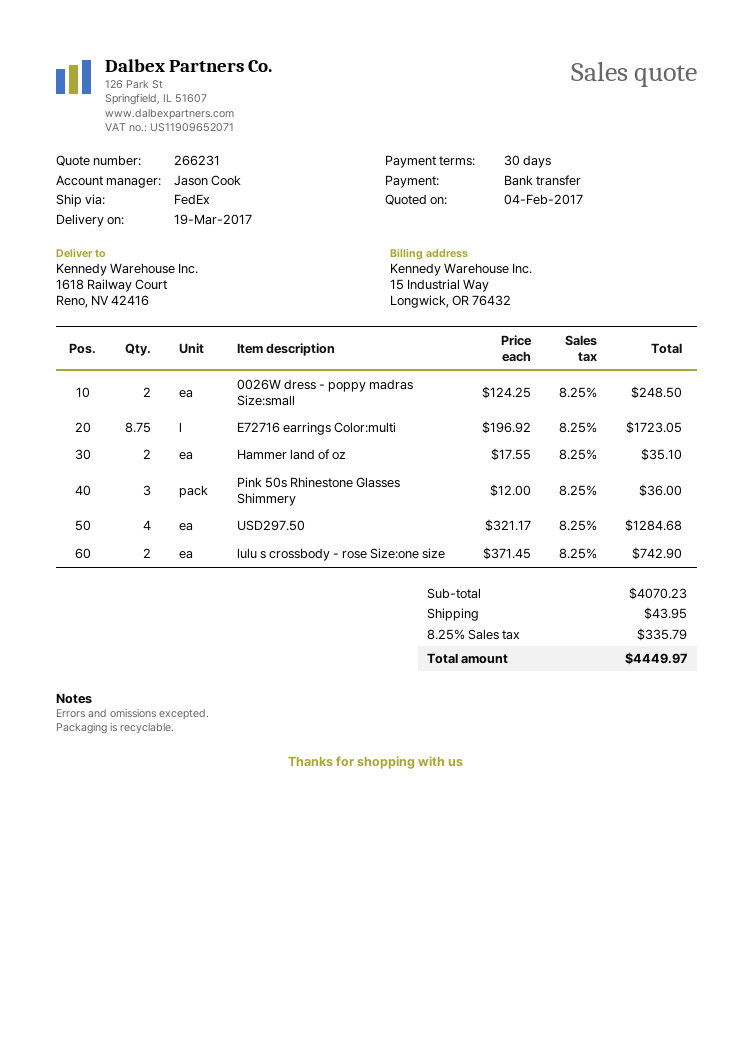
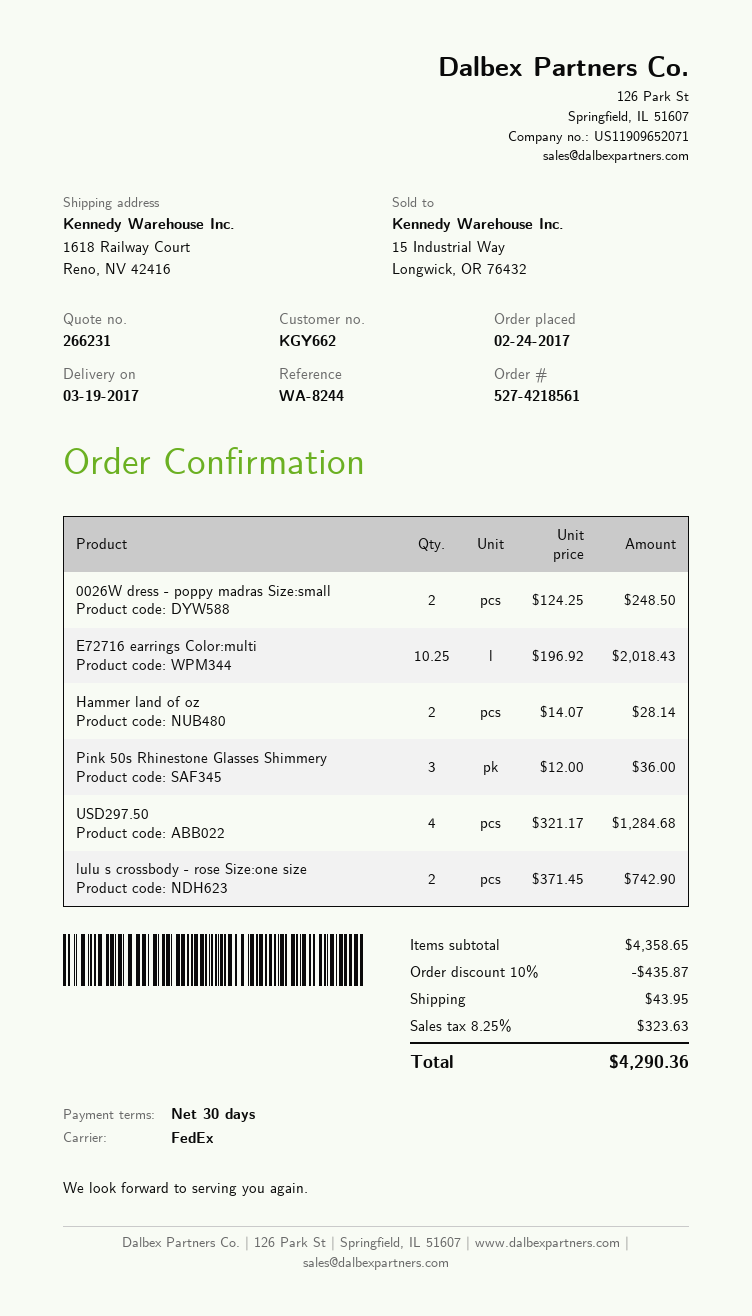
E72716 earrings Color:multi: 8.75 x 196.92 = 1723.05 -> 10.25 x 196.92 = 2018.43
Hammer land of oz: 2 x 17.55 = 35.10 -> 2 x 14.07 = 28.14
subtotal: 4070.23 -> 4358.65
discount: none -> 10% = 435.87
tax: 8.25% = 335.79 -> 8.25% = 323.63
total: 4449.97 -> 4290.36

